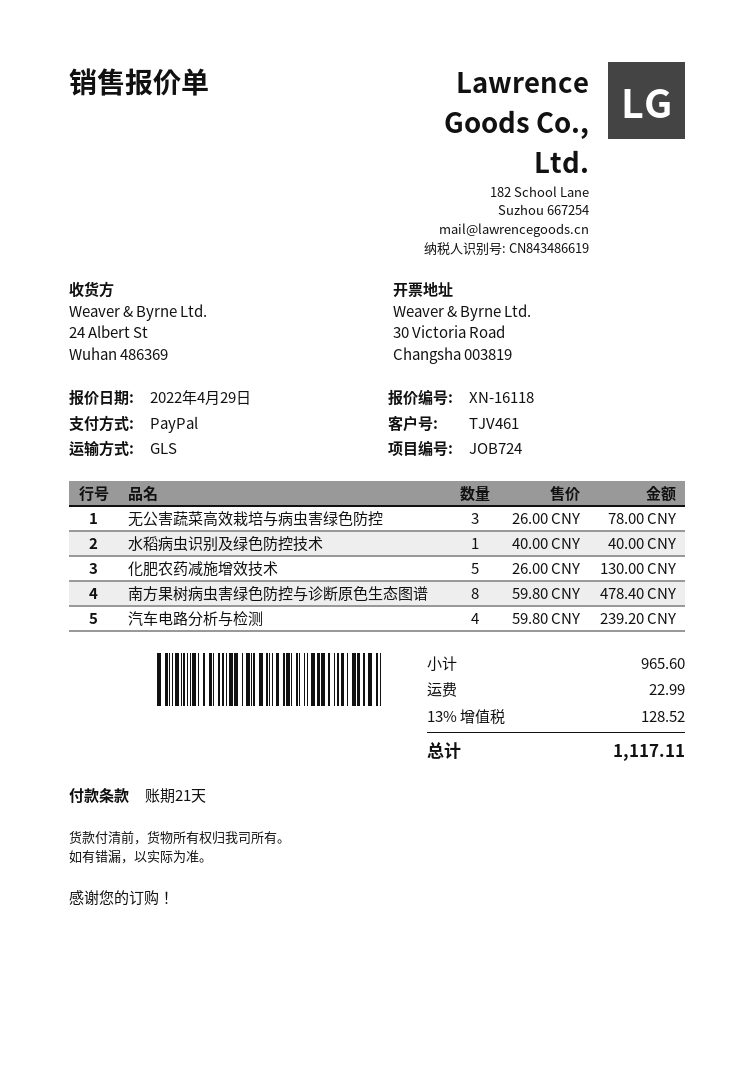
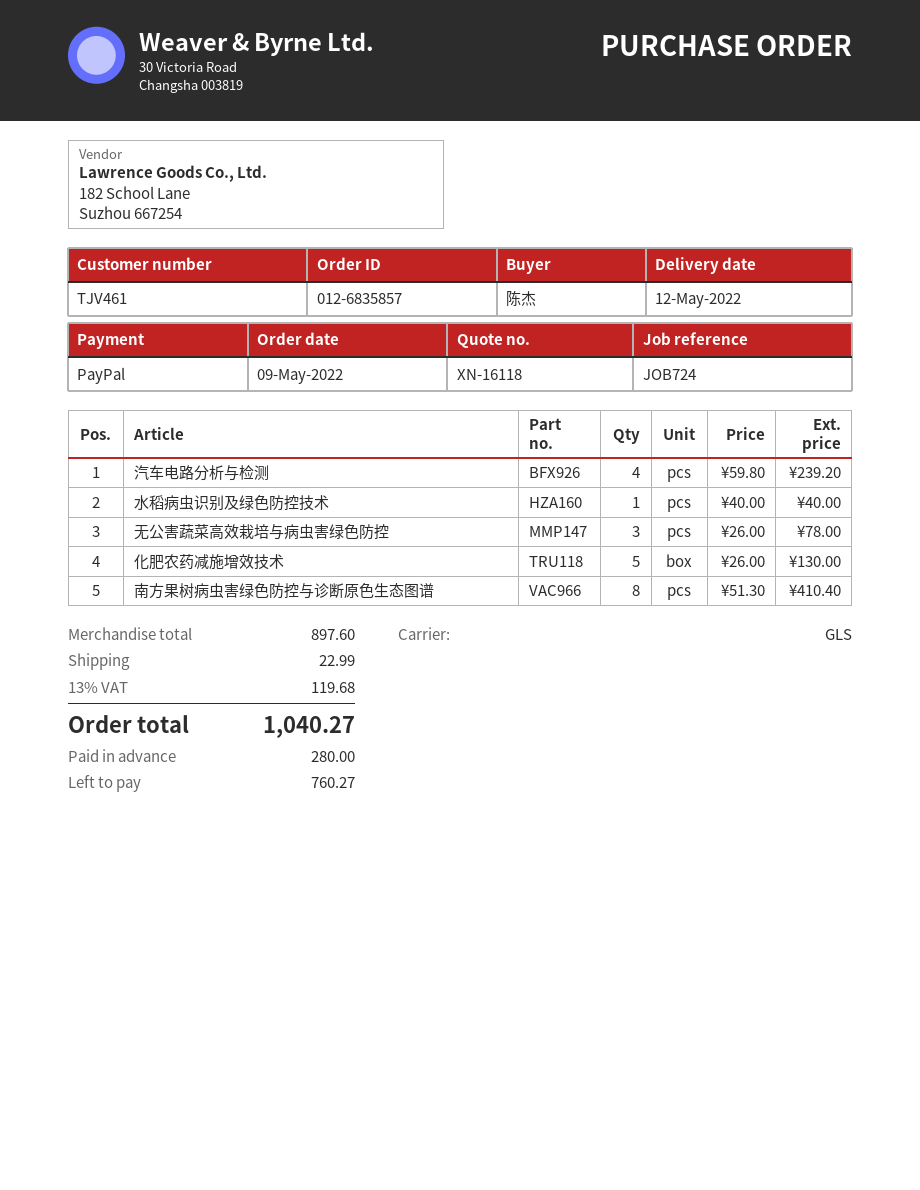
南方果树病虫害绿色防控与诊断原色生态图谱: 8 x 59.80 = 478.40 -> 8 x 51.30 = 410.40
subtotal: 965.60 -> 897.60
tax: 13% = 128.52 -> 13% = 119.68
total: 1117.11 -> 1040.27

